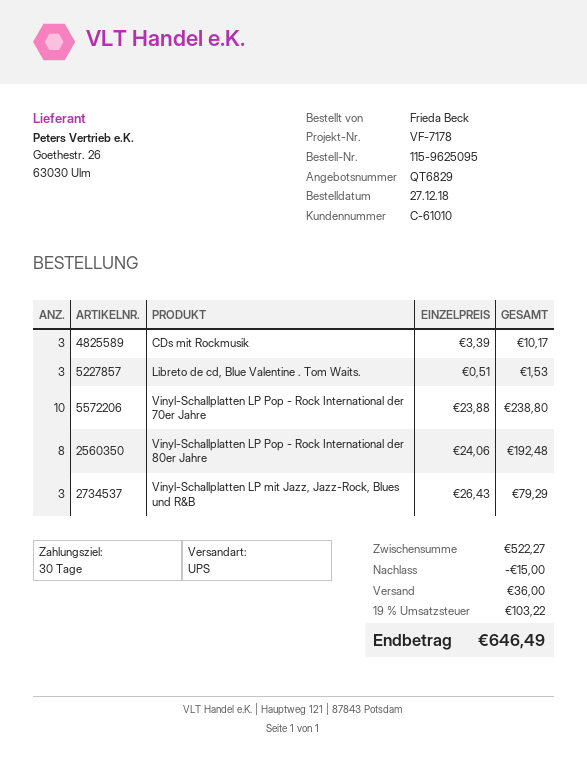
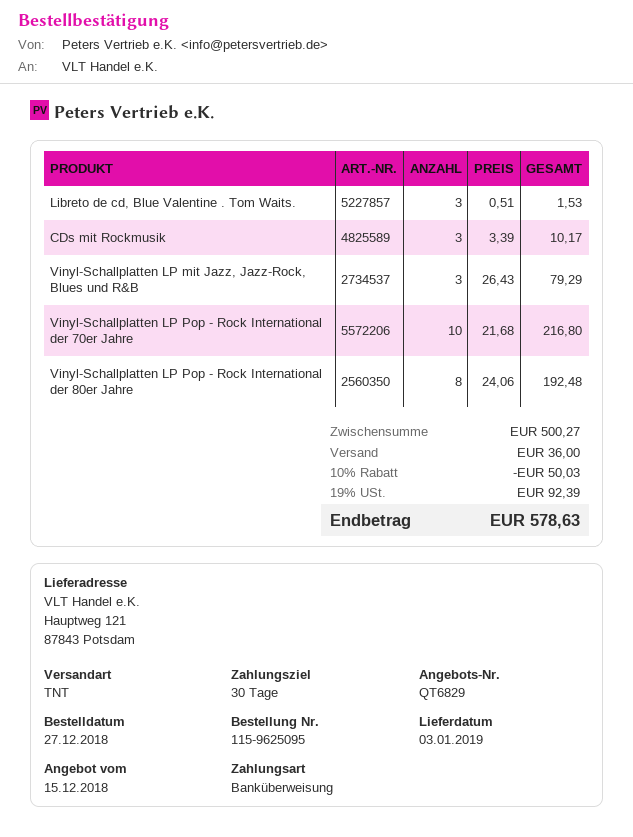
shipping method: UPS -> TNT
Vinyl-Schallplatten LP Pop - Rock International der 70er Jahre: 10 x 23.88 = 238.80 -> 10 x 21.68 = 216.80
subtotal: 522.27 -> 500.27
discount: 15.00 -> 50.03
tax: 19% = 103.22 -> 19% = 92.39
total: 646.49 -> 578.63

